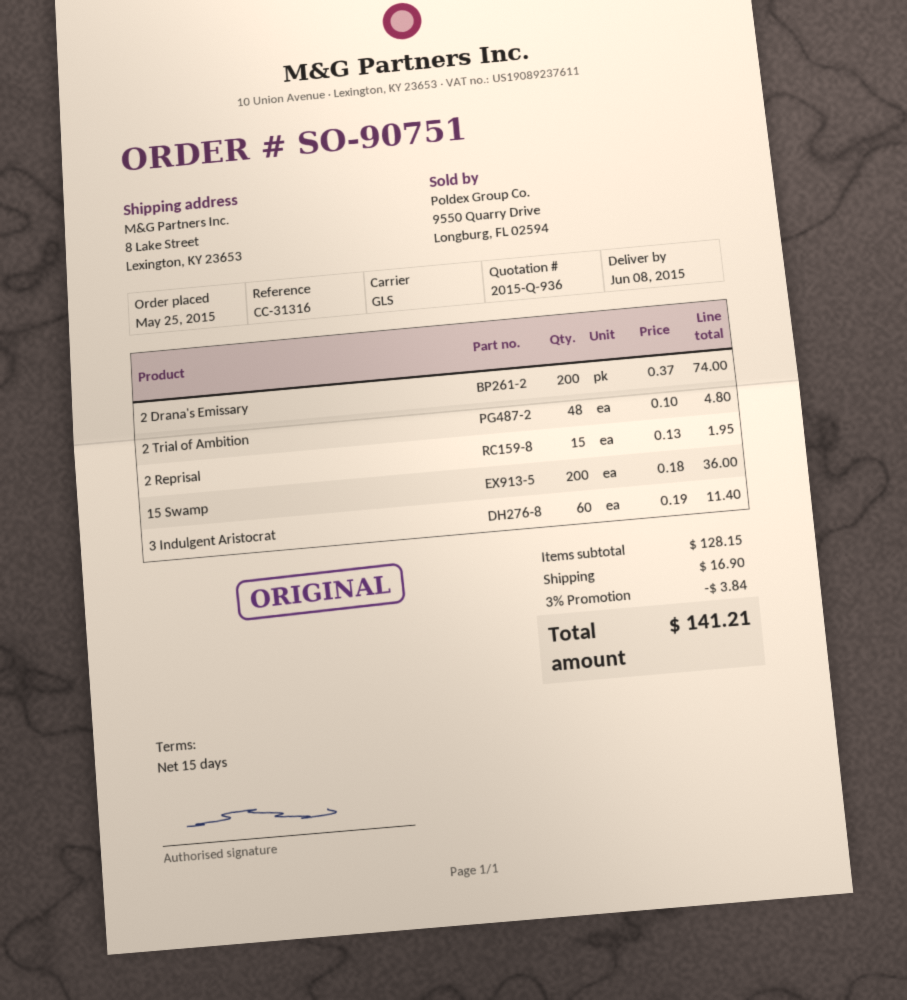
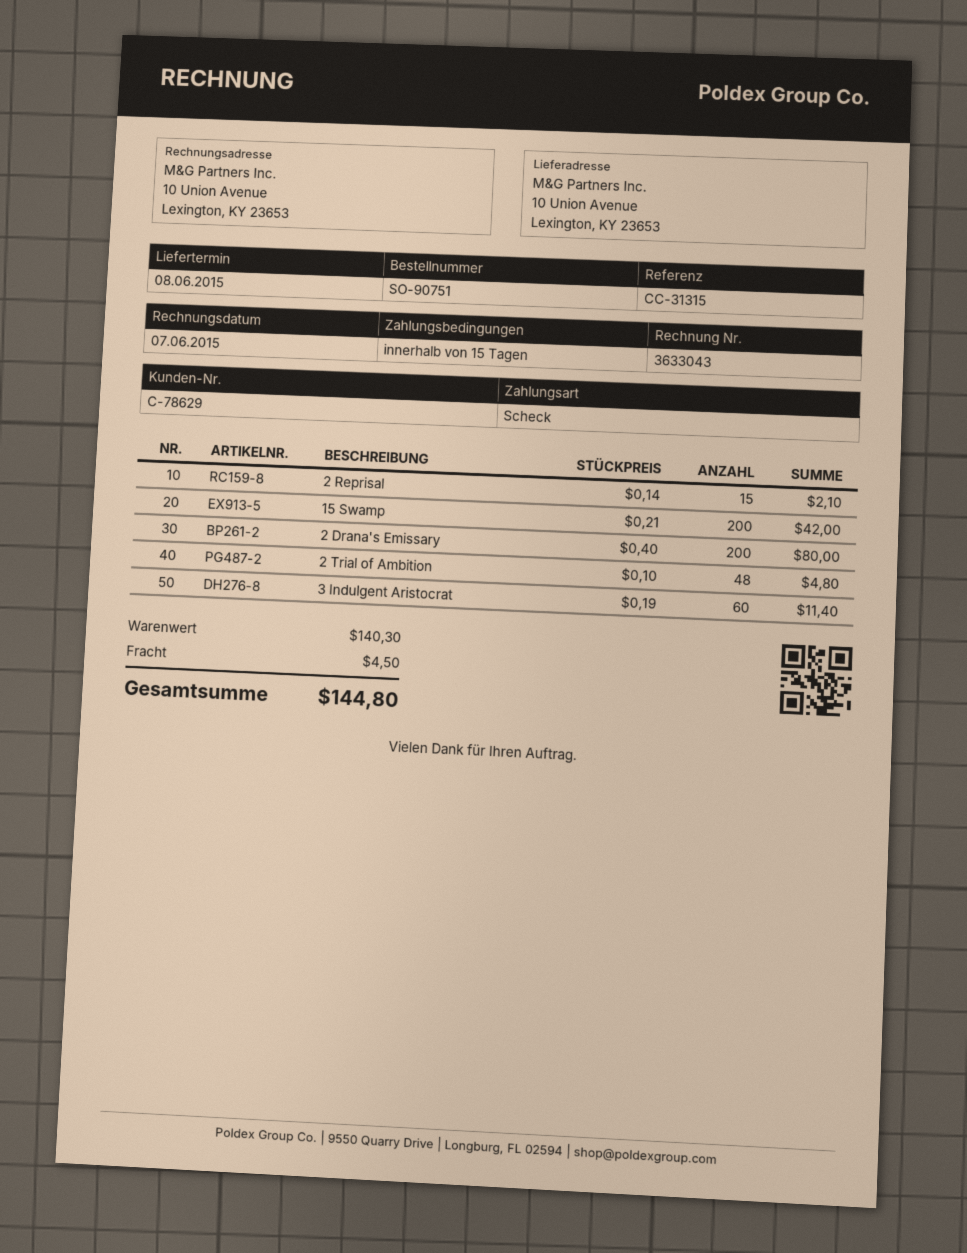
reference: CC-31316 -> CC-31315
ship to: 8 Lake Street, Lexington, KY 23653 -> 10 Union Avenue, Lexington, KY 23653
2 Drana's Emissary: 200 x 0.37 = 74.00 -> 200 x 0.40 = 80.00
2 Reprisal: 15 x 0.13 = 1.95 -> 15 x 0.14 = 2.10
15 Swamp: 200 x 0.18 = 36.00 -> 200 x 0.21 = 42.00
subtotal: 128.15 -> 140.30
discount: 3% = 3.84 -> none
shipping: 16.90 -> 4.50
total: 141.21 -> 144.80

